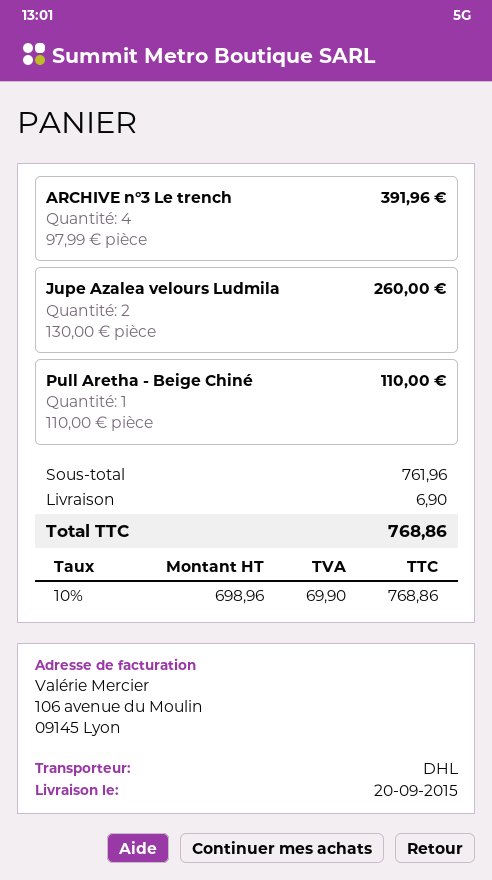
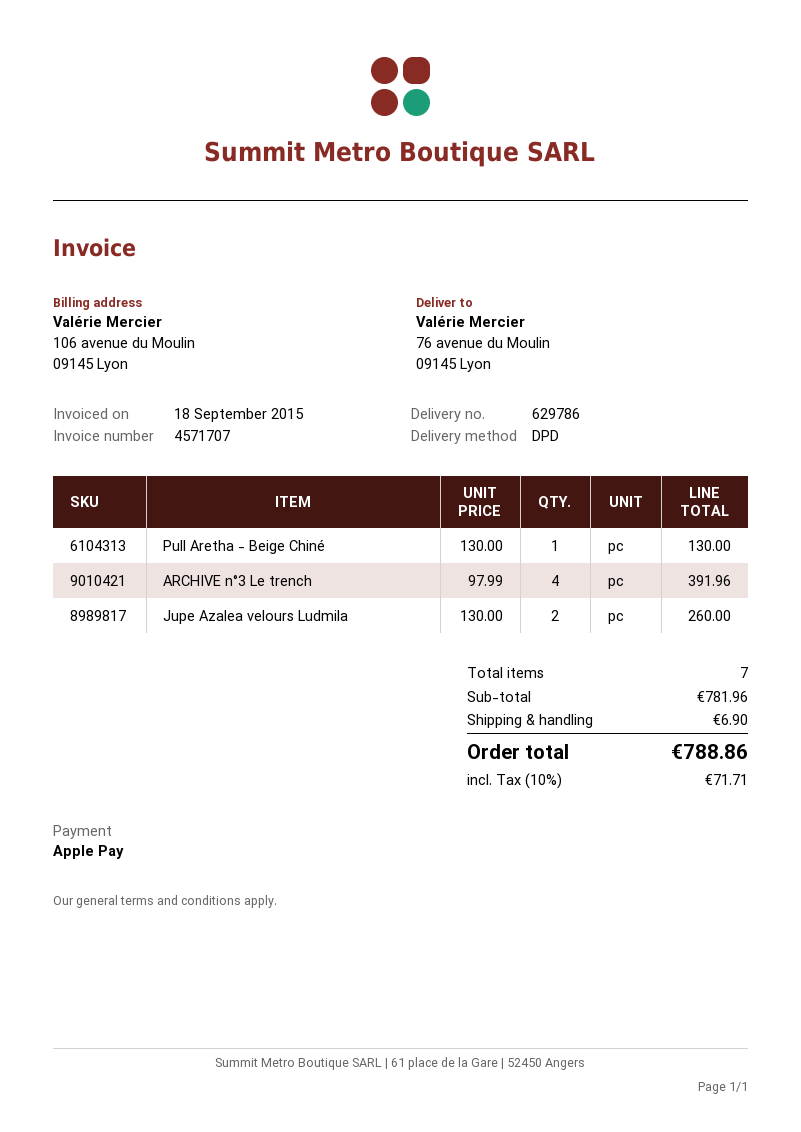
shipping method: DHL -> DPD
Pull Aretha - Beige Chiné: 1 x 110.00 = 110.00 -> 1 x 130.00 = 130.00
subtotal: 761.96 -> 781.96
tax: 10% = 69.90 -> 10% = 71.71
total: 768.86 -> 788.86

